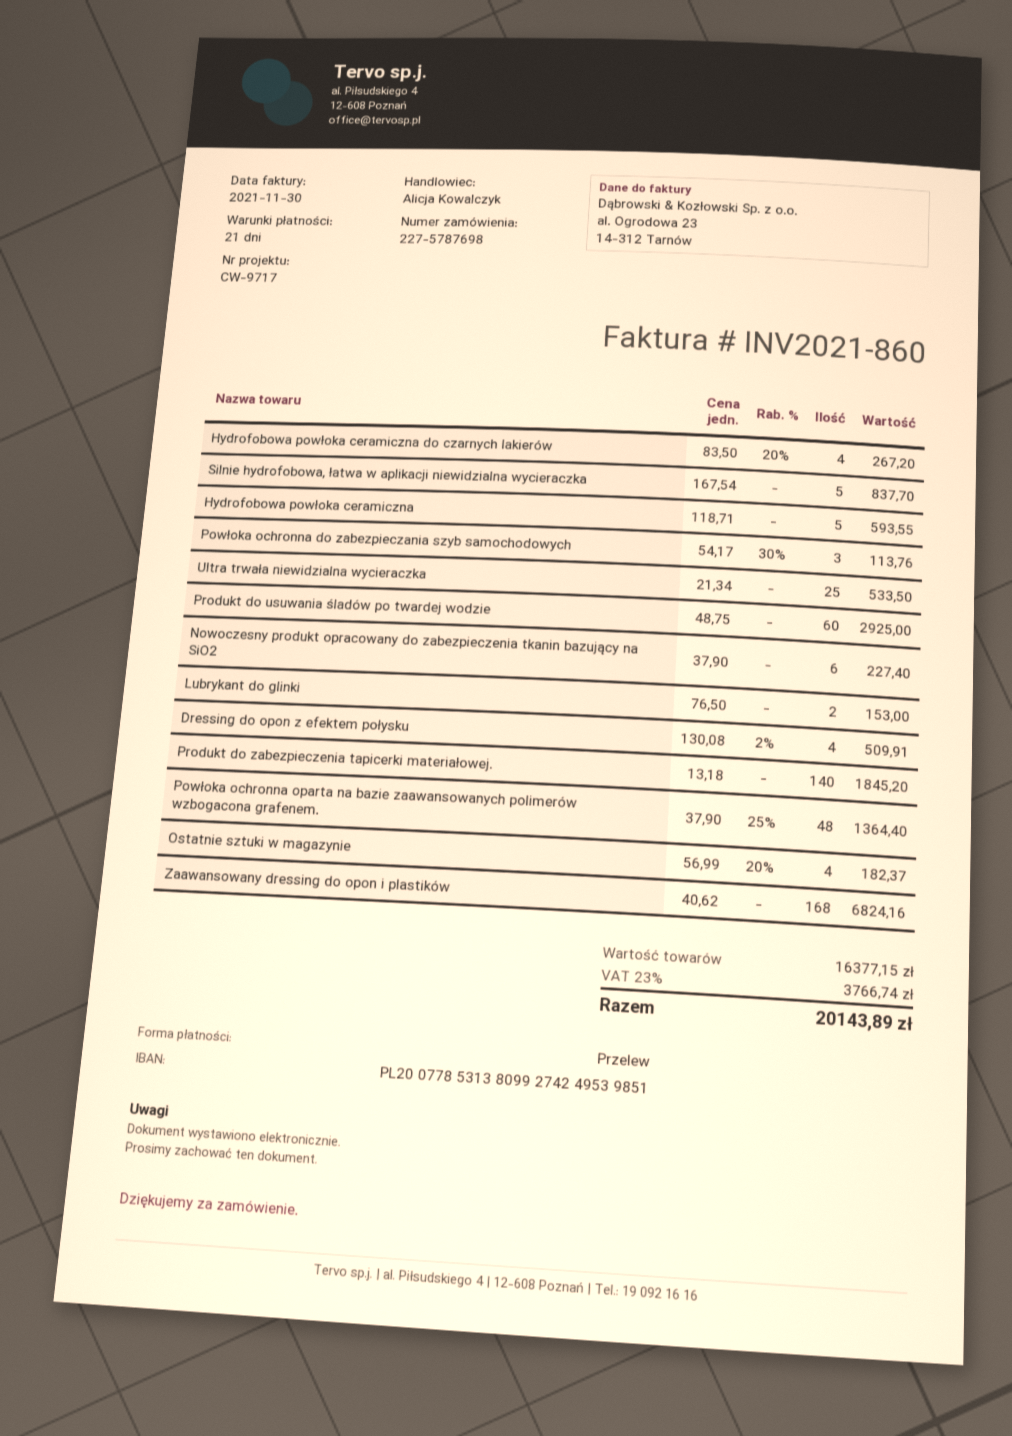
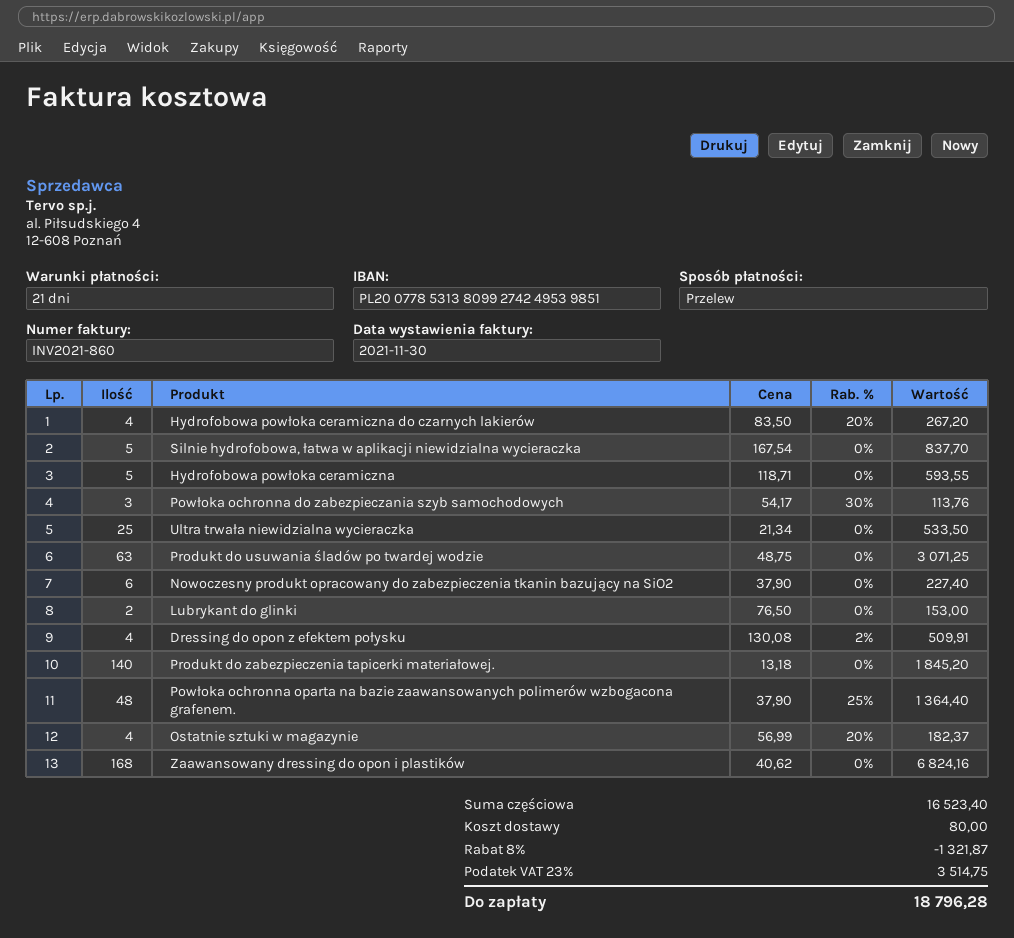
Produkt do usuwania śladów po twardej wodzie: 60 x 48.75 = 2925.00 -> 63 x 48.75 = 3071.25
subtotal: 16377.15 -> 16523.40
discount: none -> 8% = 1321.87
shipping: none -> 80.00
tax: 23% = 3766.74 -> 23% = 3514.75
total: 20143.89 -> 18796.28

